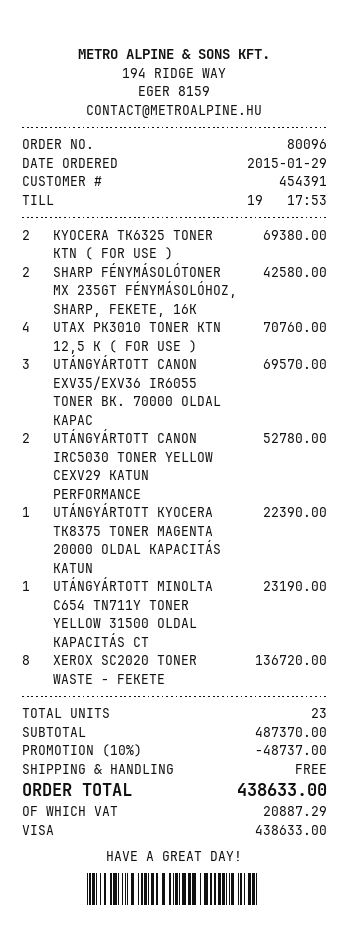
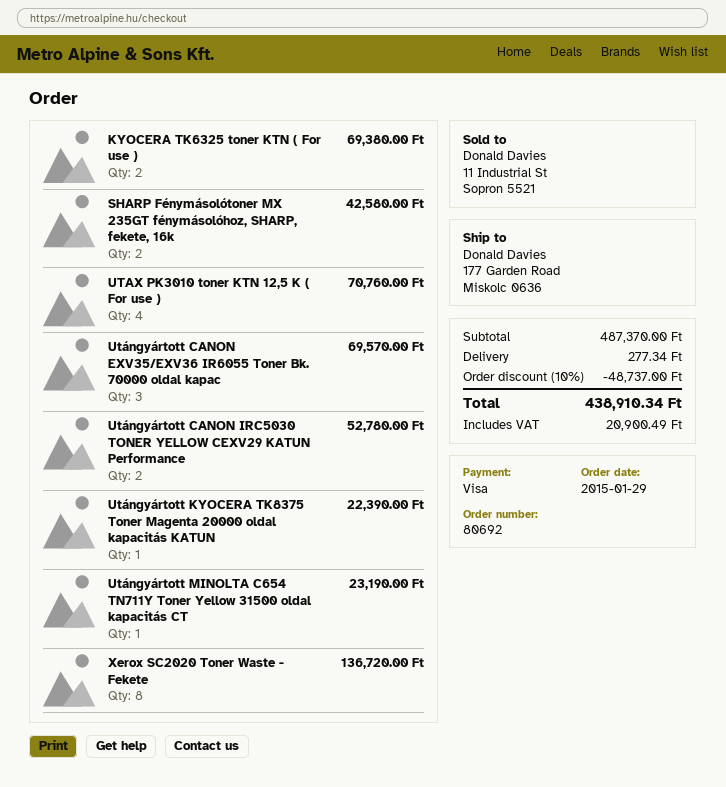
order number: 80096 -> 80692
shipping: 0.00 -> 277.34
tax: 20887.29 -> 20900.49
total: 438633.00 -> 438910.34

